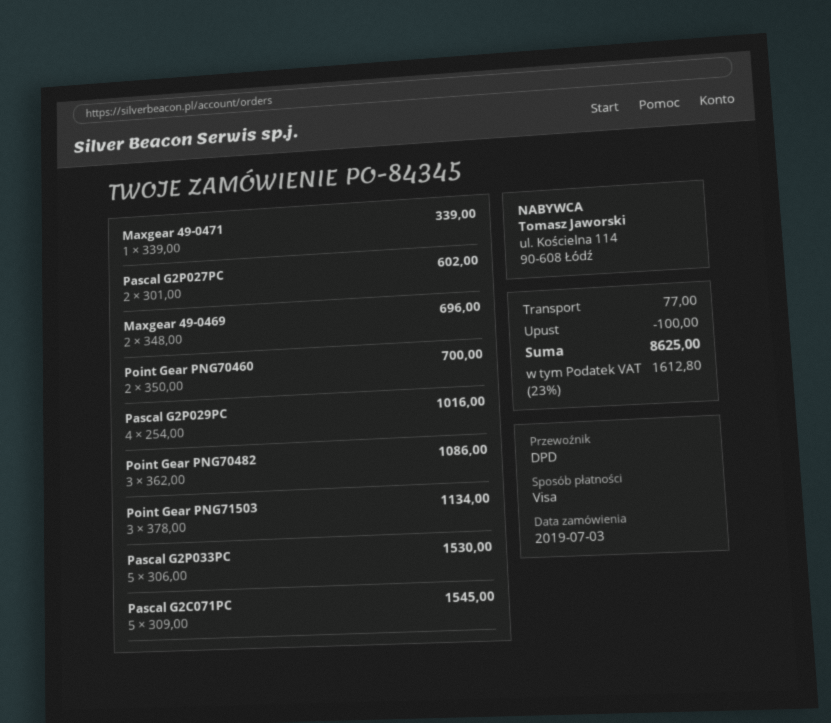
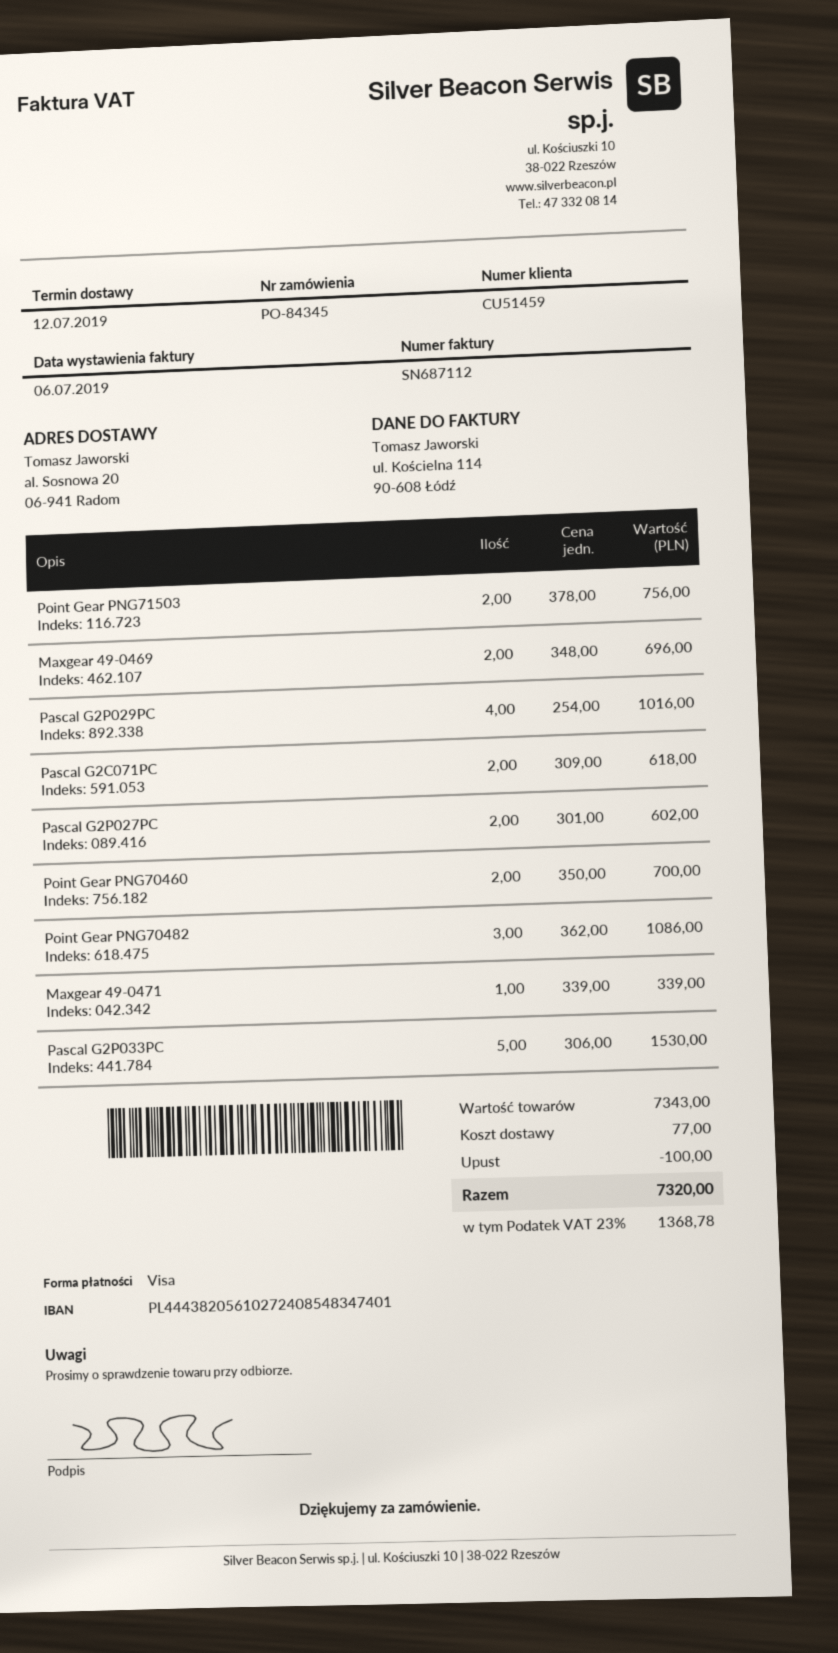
Point Gear PNG71503: 3 x 378.00 = 1134.00 -> 2 x 378.00 = 756.00
Pascal G2C071PC: 5 x 309.00 = 1545.00 -> 2 x 309.00 = 618.00
tax: 23% = 1612.80 -> 23% = 1368.78
total: 8625.00 -> 7320.00

